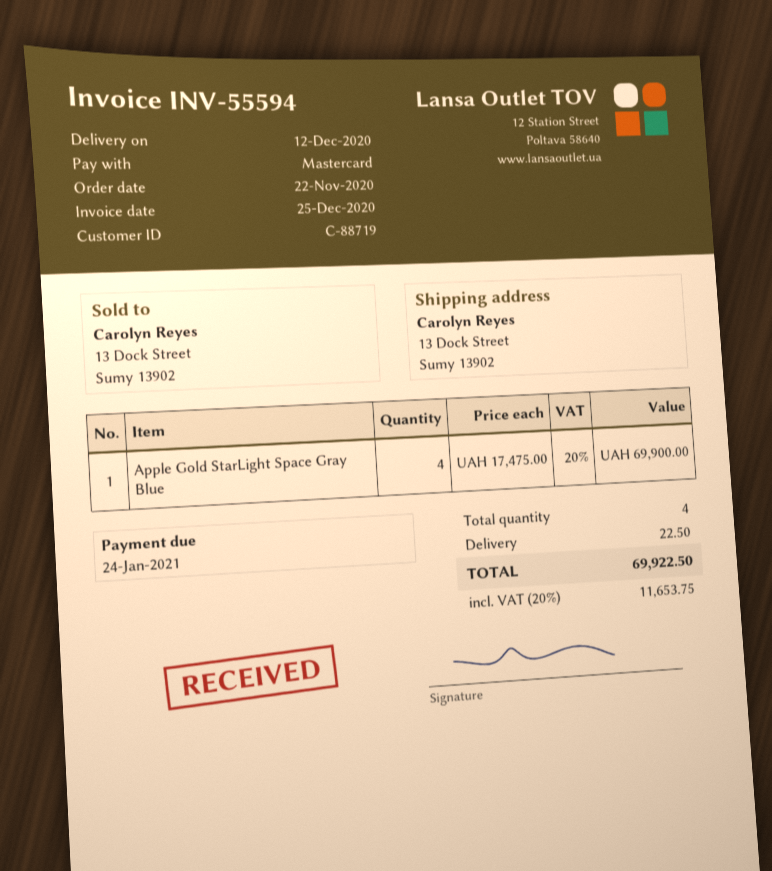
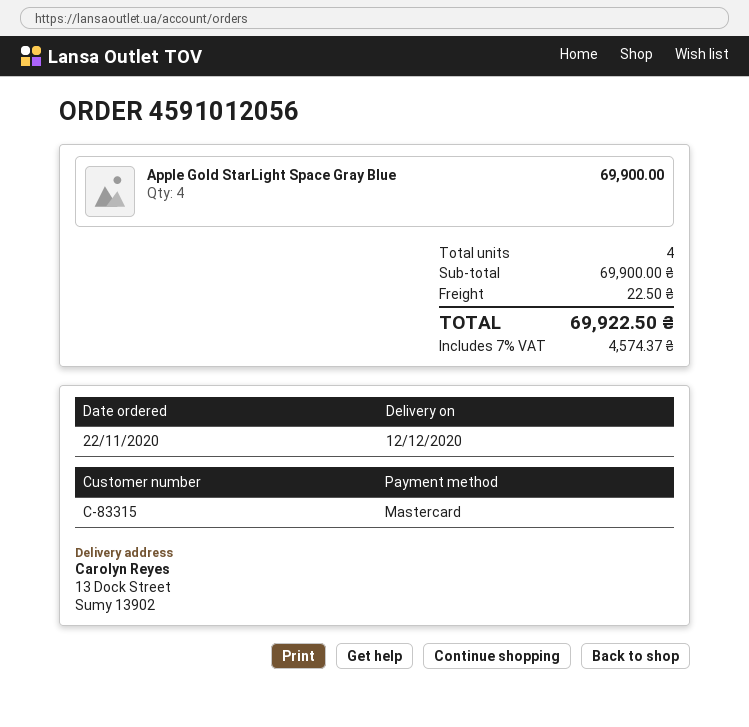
customer number: C-88719 -> C-83315
tax: 20% = 11653.75 -> 7% = 4574.37

